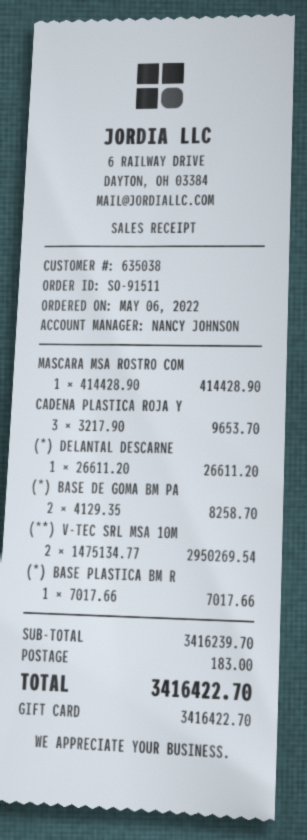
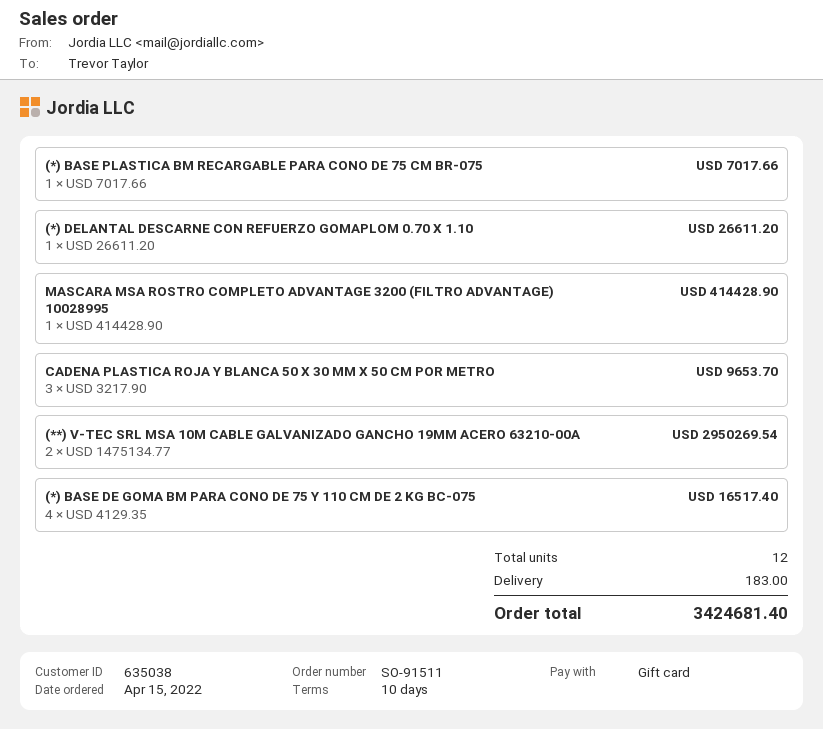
order date: 2022-05-06 -> 2022-04-15
(*) BASE DE GOMA BM PA: 2 x 4129.35 = 8258.70 -> 4 x 4129.35 = 16517.40
total: 3416422.70 -> 3424681.40

